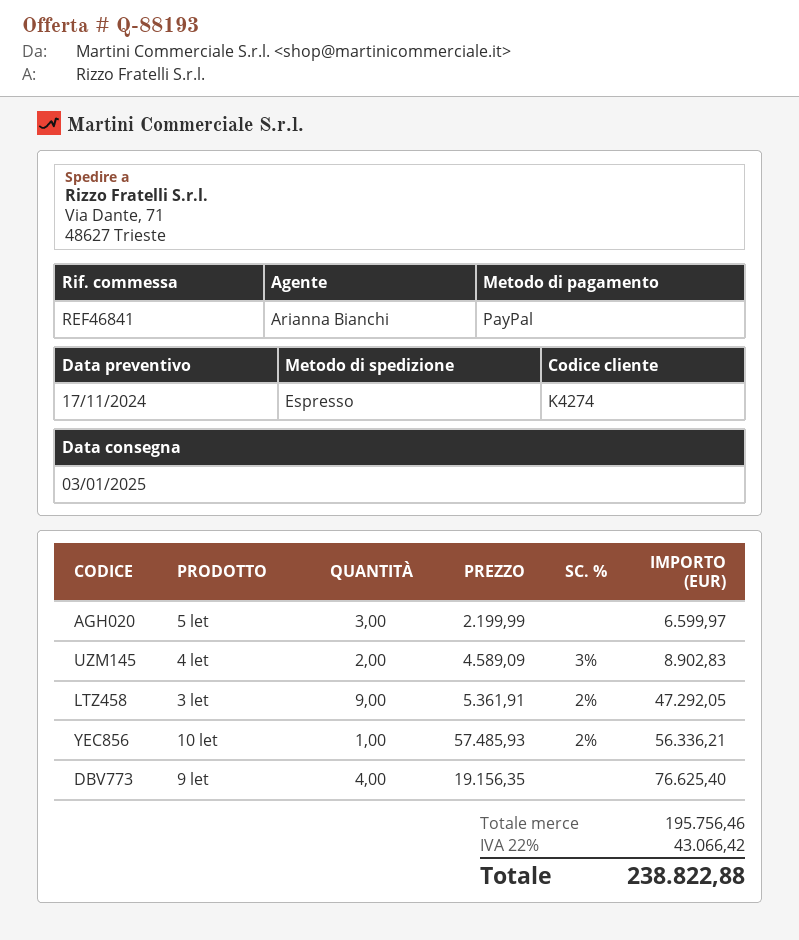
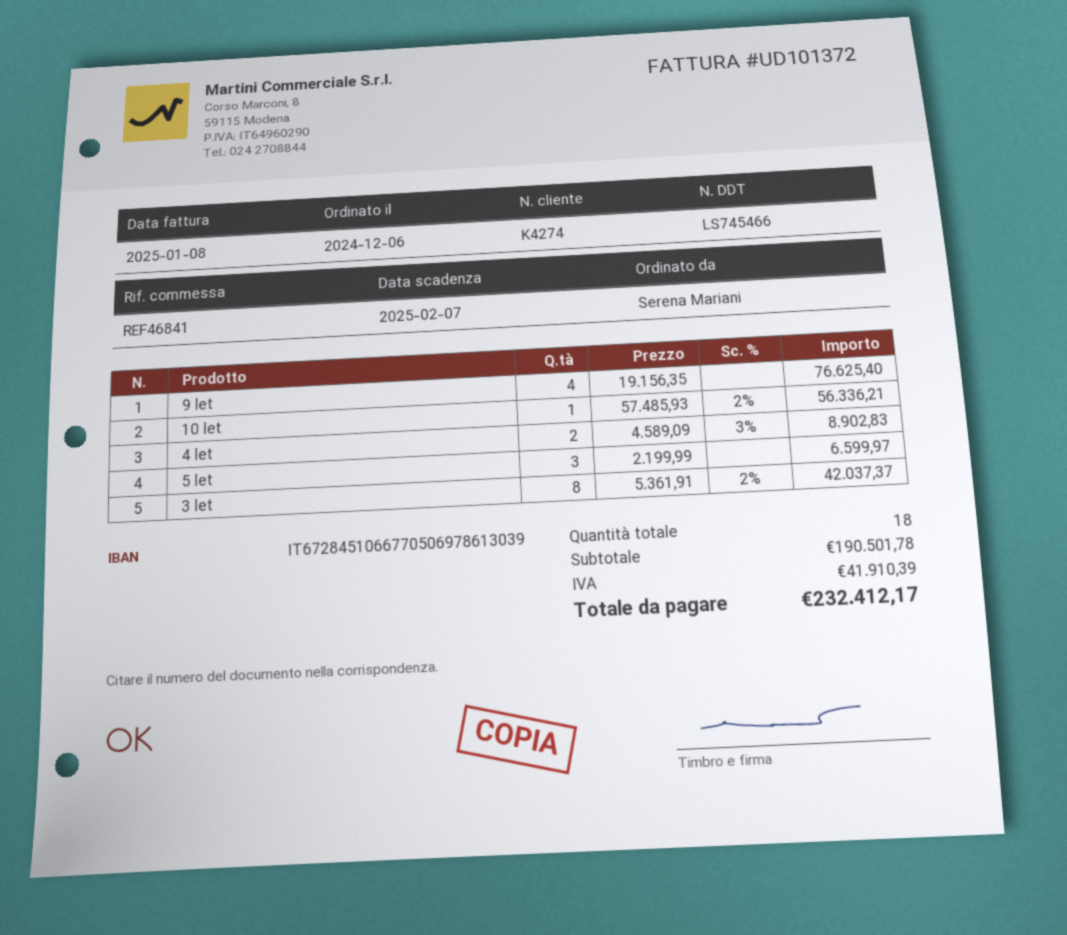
3 let: 9 x 5361.91 - 2% = 47292.05 -> 8 x 5361.91 - 2% = 42037.37
subtotal: 195756.46 -> 190501.78
tax: 43066.42 -> 41910.39
total: 238822.88 -> 232412.17

